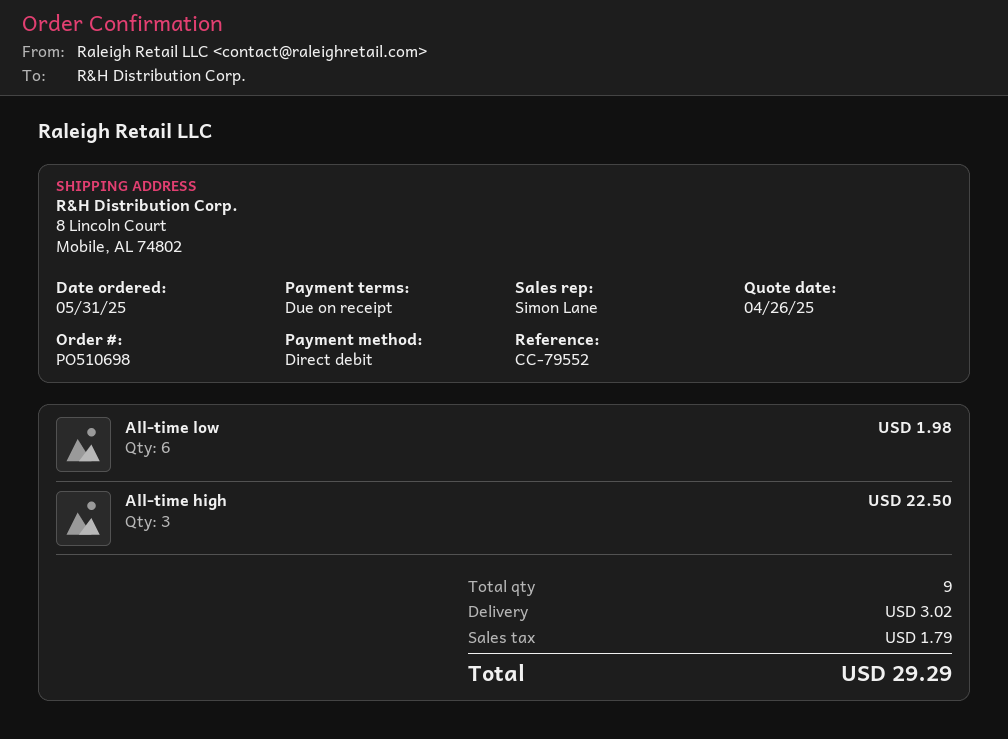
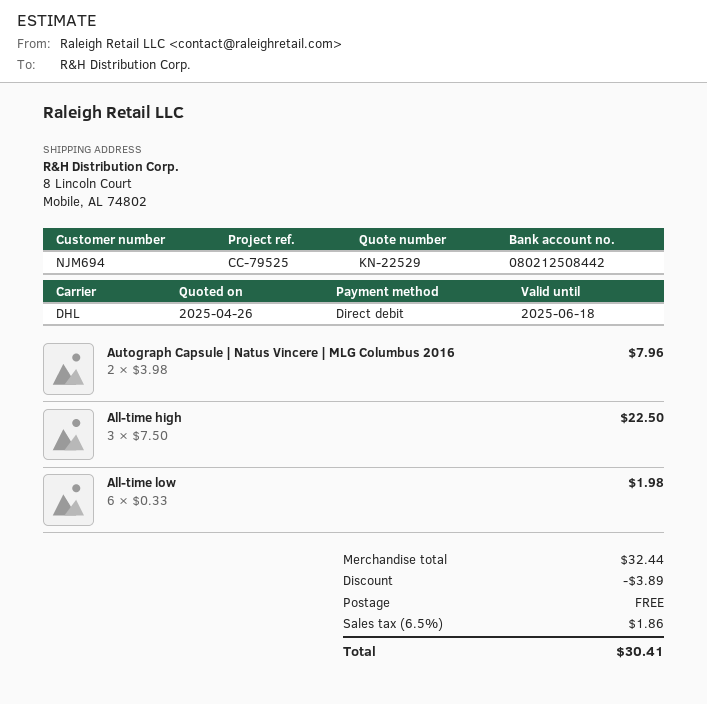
reference: CC-79552 -> CC-79525
Autograph Capsule | Natus Vincere | MLG Columbus 2016: none -> 2 for 7.96
discount: none -> 3.89
shipping: 3.02 -> 0.00
tax: 1.79 -> 1.86
total: 29.29 -> 30.41

